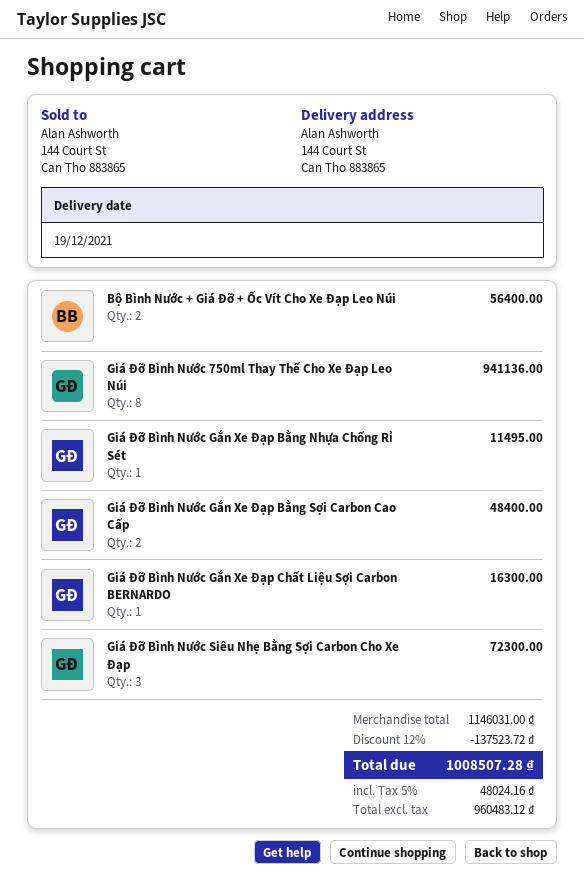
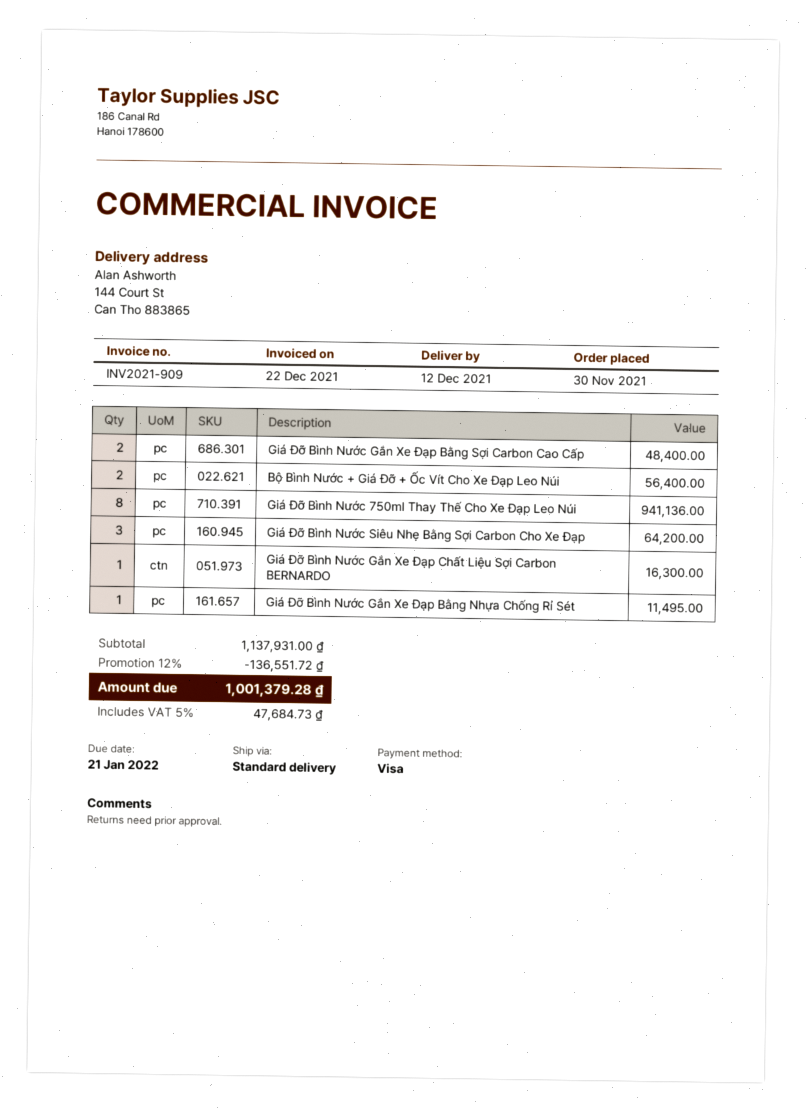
delivery date: 2021-12-19 -> 2021-12-12
Giá Đỡ Bình Nước Siêu Nhẹ Bằng Sợi Carbon Cho Xe Đạp: 3 for 72300.00 -> 3 for 64200.00
subtotal: 1146031.00 -> 1137931.00
discount: 12% = 137523.72 -> 12% = 136551.72
tax: 5% = 48024.16 -> 5% = 47684.73
total: 1008507.28 -> 1001379.28

